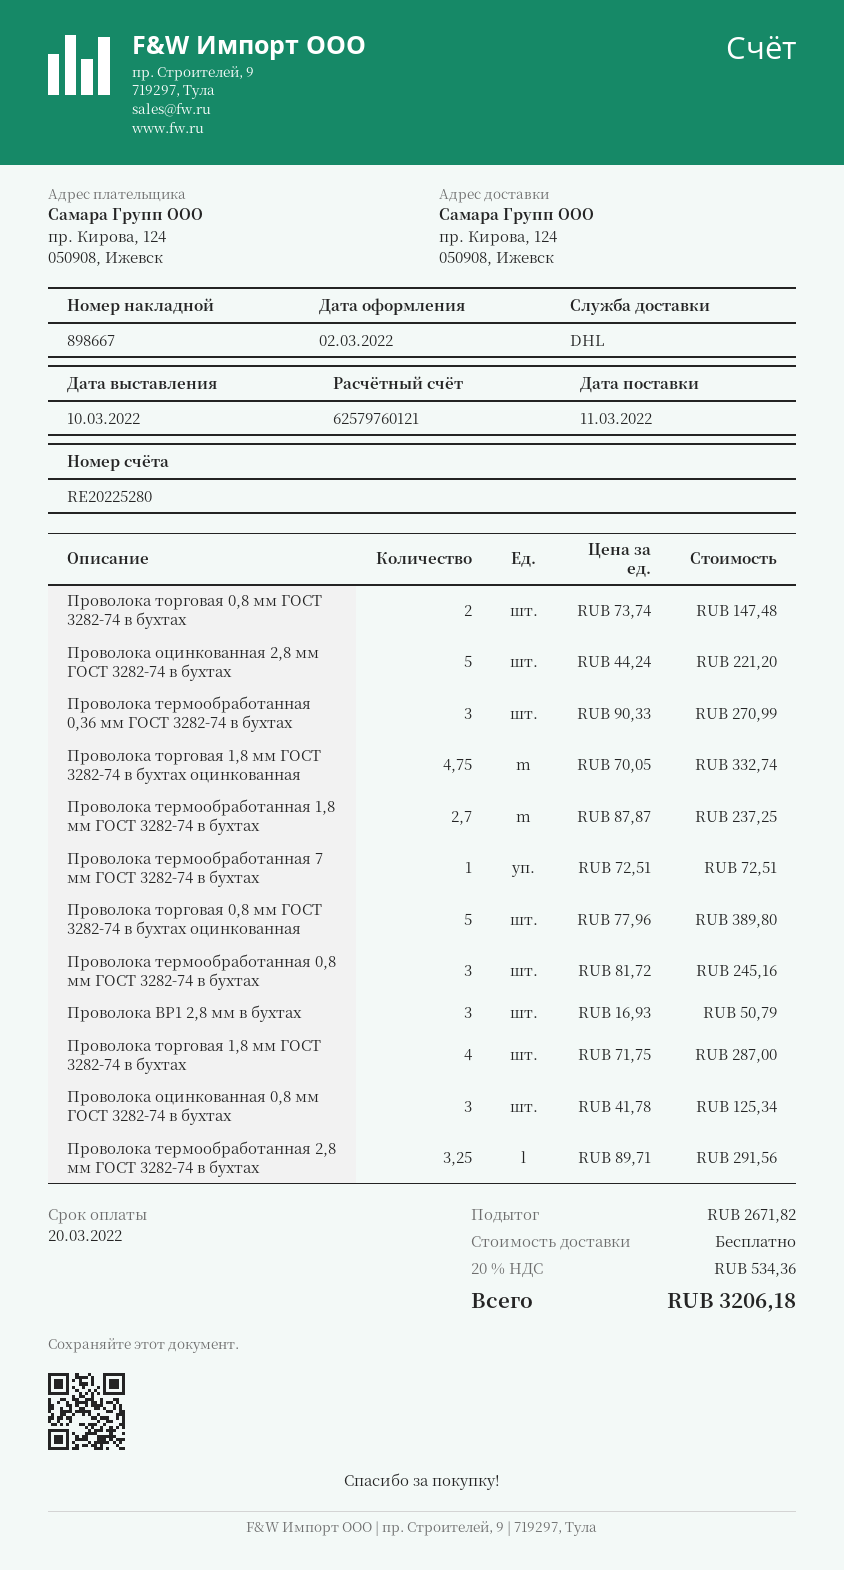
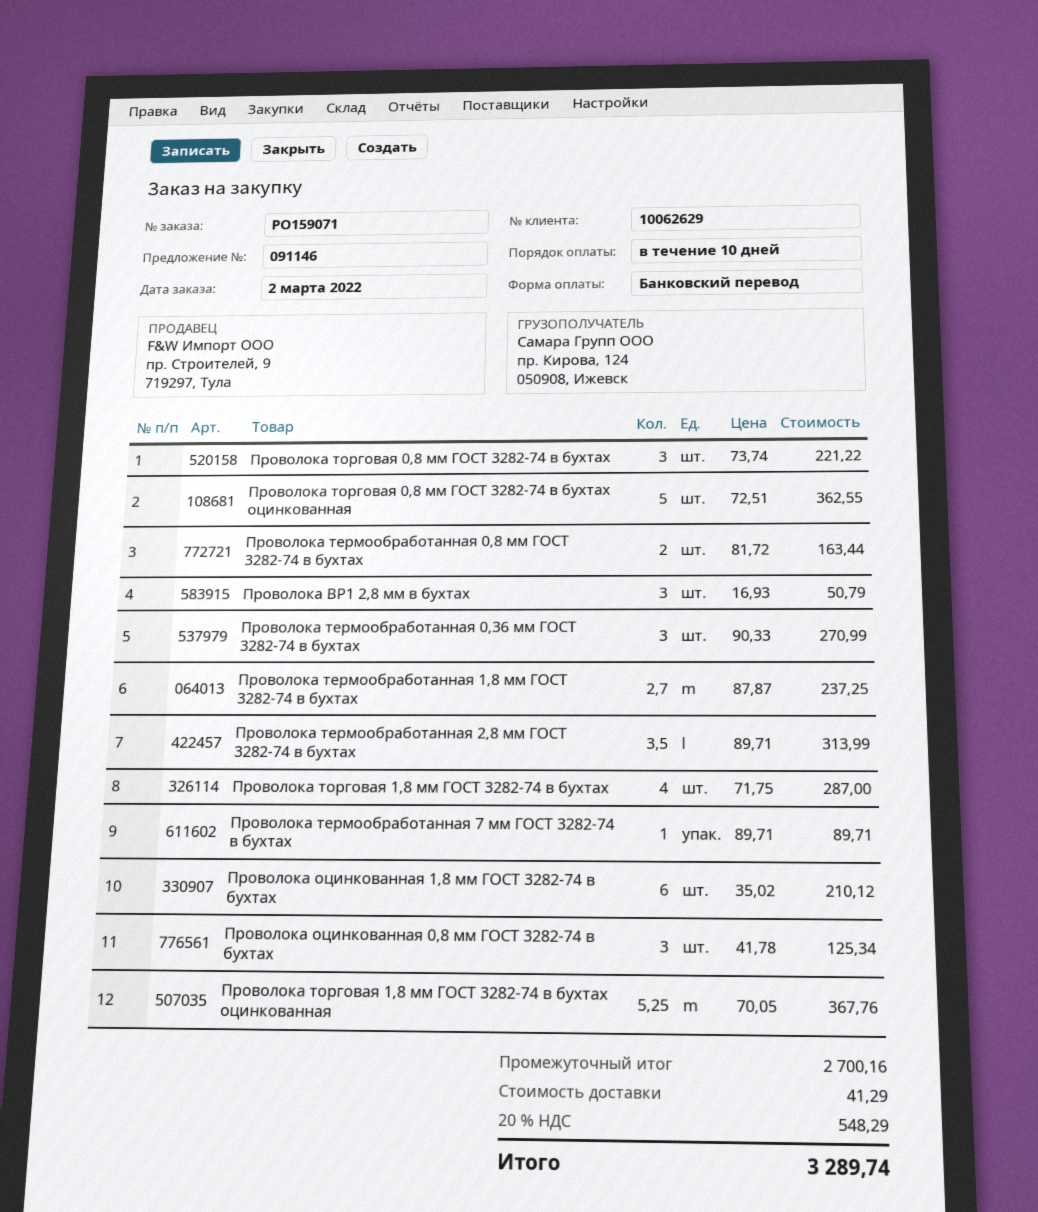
Проволока торговая 0,8 мм ГОСТ 3282-74 в бухтах: 2 x 73.74 = 147.48 -> 3 x 73.74 = 221.22
Проволока оцинкованная 2,8 мм ГОСТ 3282-74 в бухтах: 5 x 44.24 = 221.20 -> none
Проволока торговая 1,8 мм ГОСТ 3282-74 в бухтах оцинкованная: 4.75 x 70.05 = 332.74 -> 5.25 x 70.05 = 367.76
Проволока термообработанная 7 мм ГОСТ 3282-74 в бухтах: 1 x 72.51 = 72.51 -> 1 x 89.71 = 89.71
Проволока торговая 0,8 мм ГОСТ 3282-74 в бухтах оцинкованная: 5 x 77.96 = 389.80 -> 5 x 72.51 = 362.55
Проволока термообработанная 0,8 мм ГОСТ 3282-74 в бухтах: 3 x 81.72 = 245.16 -> 2 x 81.72 = 163.44
Проволока термообработанная 2,8 мм ГОСТ 3282-74 в бухтах: 3.25 x 89.71 = 291.56 -> 3.5 x 89.71 = 313.99
Проволока оцинкованная 1,8 мм ГОСТ 3282-74 в бухтах: none -> 6 x 35.02 = 210.12
subtotal: 2671.82 -> 2700.16
shipping: 0.00 -> 41.29
tax: 20% = 534.36 -> 20% = 548.29
total: 3206.18 -> 3289.74

